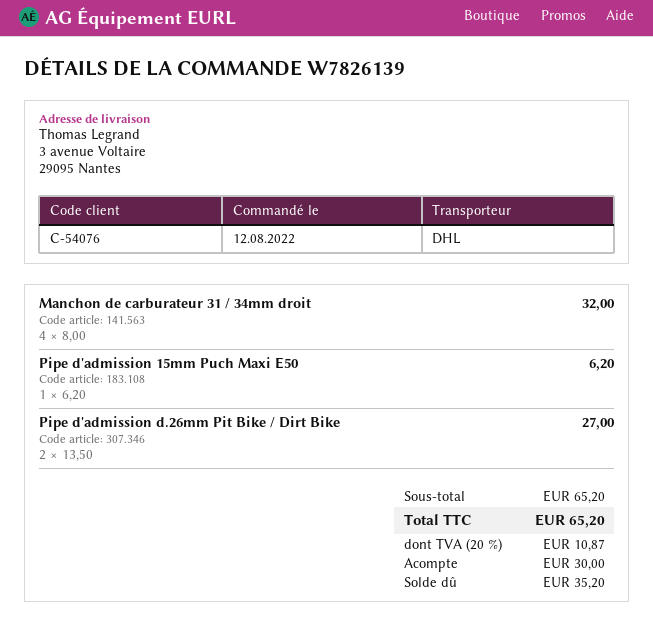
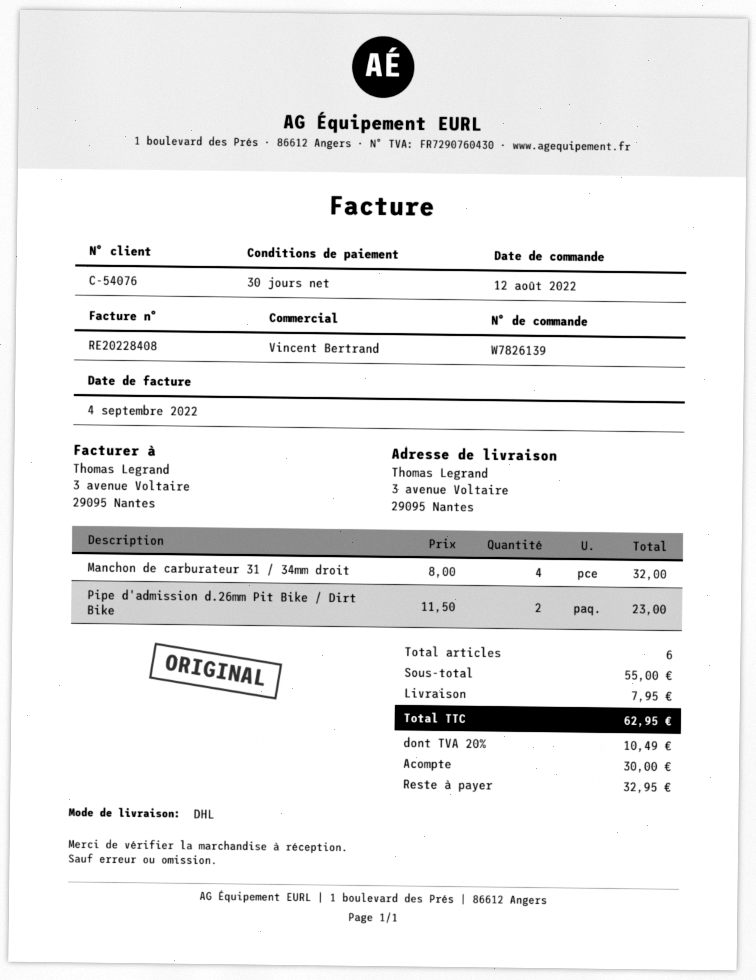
Pipe d'admission 15mm Puch Maxi E50: 1 x 6.20 = 6.20 -> none
Pipe d'admission d.26mm Pit Bike / Dirt Bike: 2 x 13.50 = 27.00 -> 2 x 11.50 = 23.00
subtotal: 65.20 -> 55.00
shipping: none -> 7.95
tax: 20% = 10.87 -> 20% = 10.49
total: 65.20 -> 62.95
balance: 35.20 -> 32.95

